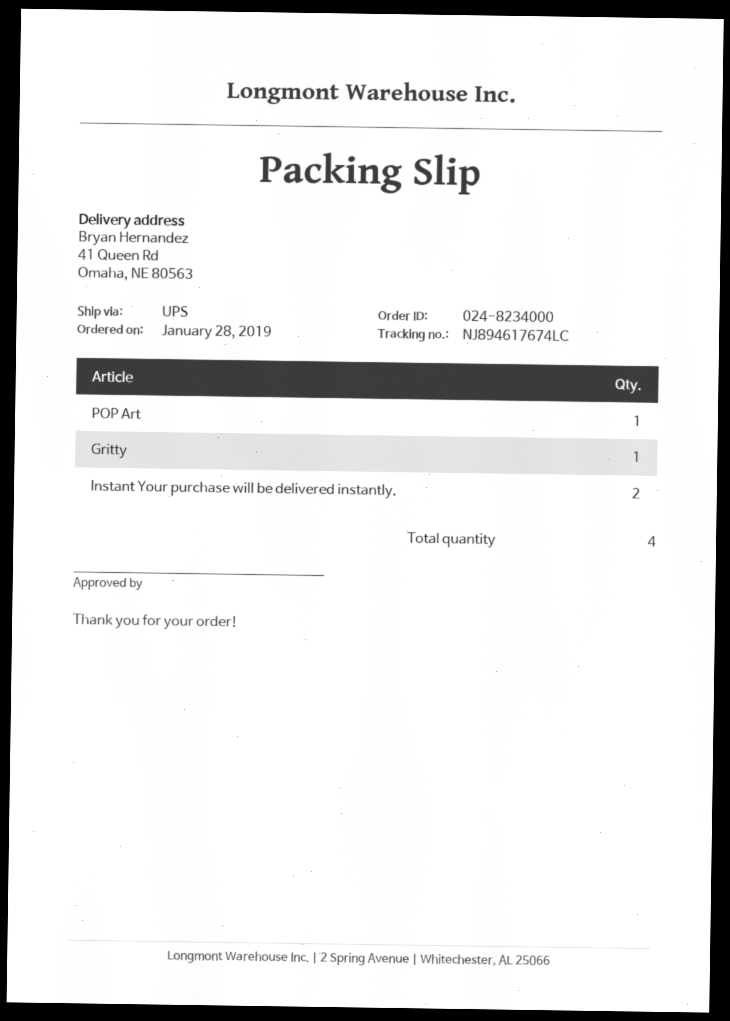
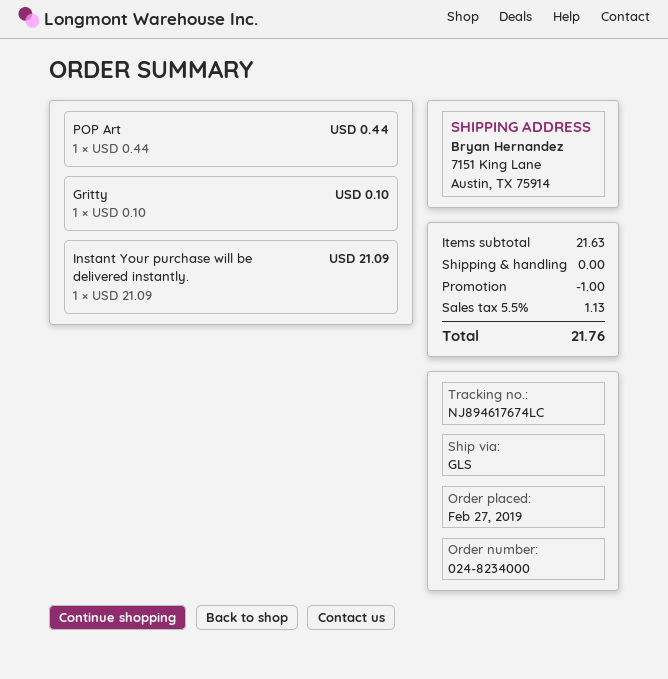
order date: 2019-01-28 -> 2019-02-27
shipping method: UPS -> GLS
ship to: 41 Queen Rd, Omaha, NE 80563 -> 7151 King Lane, Austin, TX 75914
Instant Your purchase will be delivered instantly.: 2 -> 1

